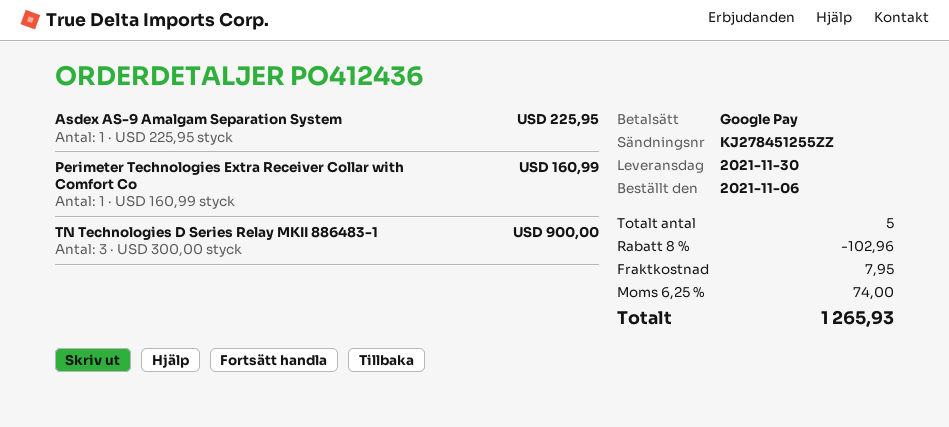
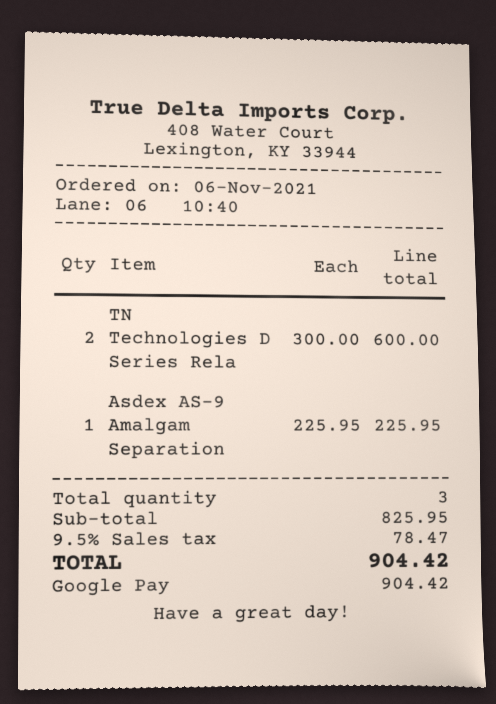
Perimeter Technologies Extra Receiver Collar with Comfort Co: 1 x 160.99 = 160.99 -> none
TN Technologies D Series Relay MKII 886483-1: 3 x 300.00 = 900.00 -> 2 x 300.00 = 600.00
total quantity: 5 -> 3
discount: 8% = 102.96 -> none
shipping: 7.95 -> none
tax: 6.25% = 74.00 -> 9.5% = 78.47
total: 1265.93 -> 904.42

